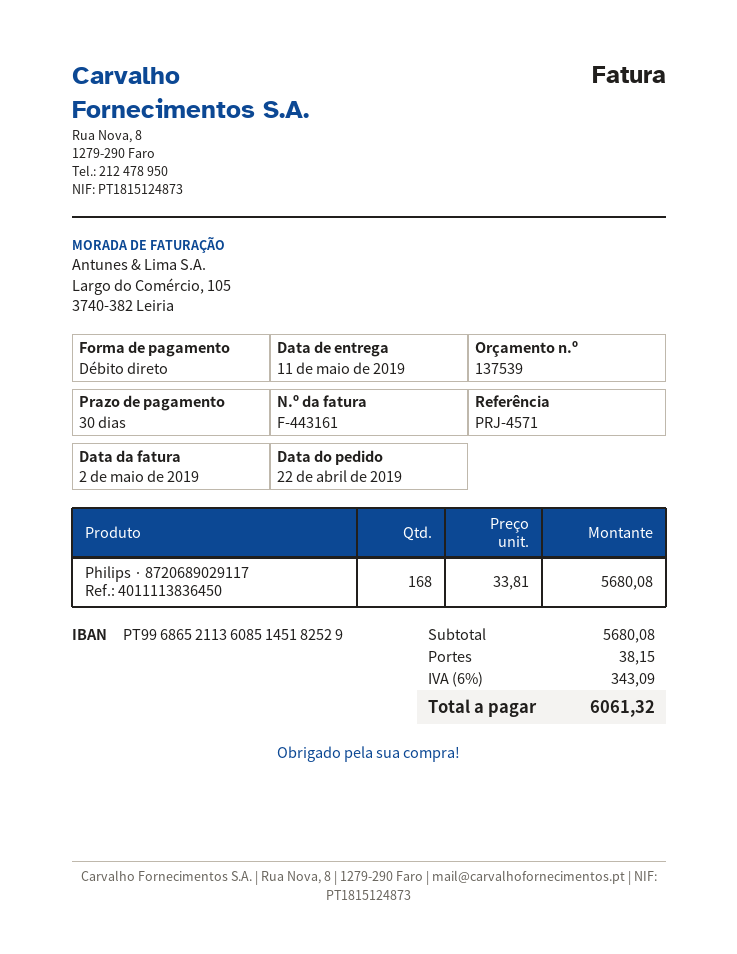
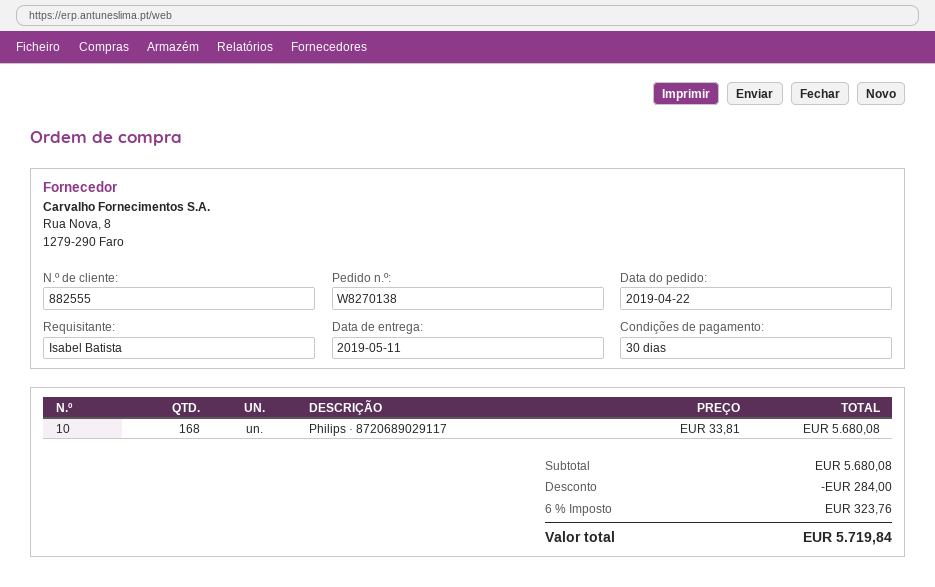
discount: none -> 284.00
shipping: 38.15 -> none
tax: 6% = 343.09 -> 6% = 323.76
total: 6061.32 -> 5719.84

